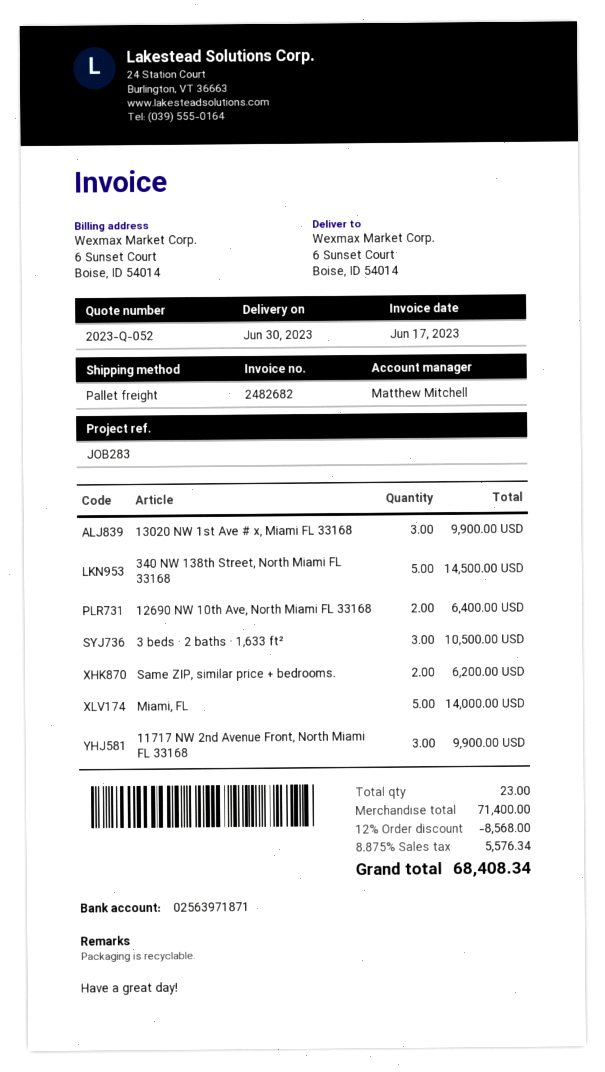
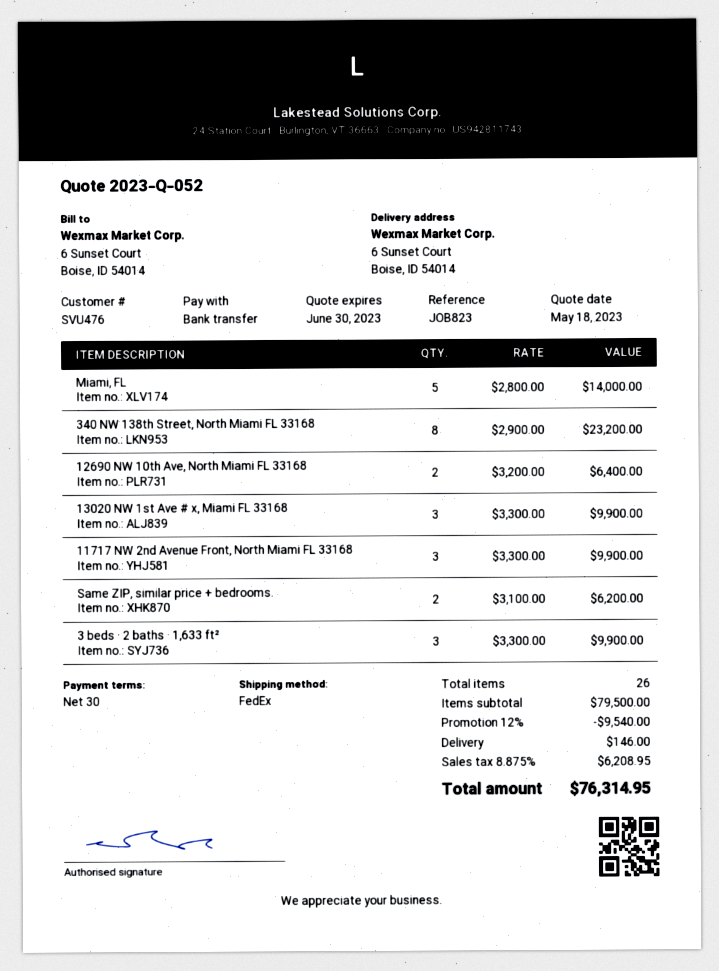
reference: JOB283 -> JOB823
shipping method: pallet freight -> FedEx
340 NW 138th Street, North Miami FL 33168: 5 for 14500.00 -> 8 for 23200.00
3 beds · 2 baths · 1,633 ft²: 3 for 10500.00 -> 3 for 9900.00
total quantity: 23 -> 26
subtotal: 71400.00 -> 79500.00
discount: 12% = 8568.00 -> 12% = 9540.00
shipping: none -> 146.00
tax: 8.875% = 5576.34 -> 8.875% = 6208.95
total: 68408.34 -> 76314.95

